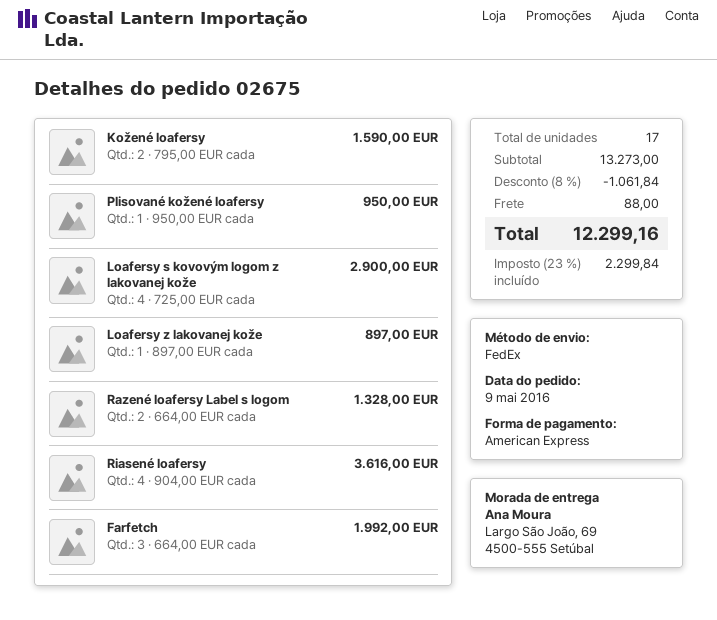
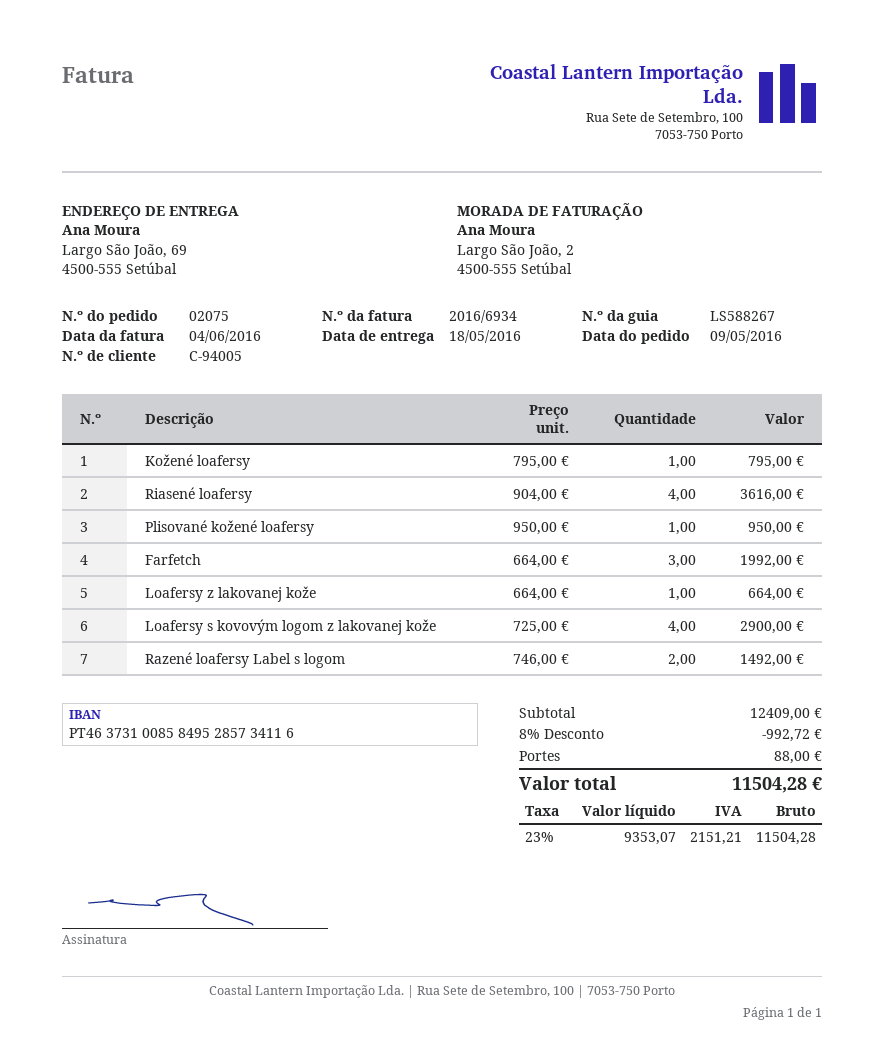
order number: 02675 -> 02075
Kožené loafersy: 2 x 795.00 = 1590.00 -> 1 x 795.00 = 795.00
Loafersy z lakovanej kože: 1 x 897.00 = 897.00 -> 1 x 664.00 = 664.00
Razené loafersy Label s logom: 2 x 664.00 = 1328.00 -> 2 x 746.00 = 1492.00
subtotal: 13273.00 -> 12409.00
discount: 8% = 1061.84 -> 8% = 992.72
tax: 23% = 2299.84 -> 23% = 2151.21
total: 12299.16 -> 11504.28

